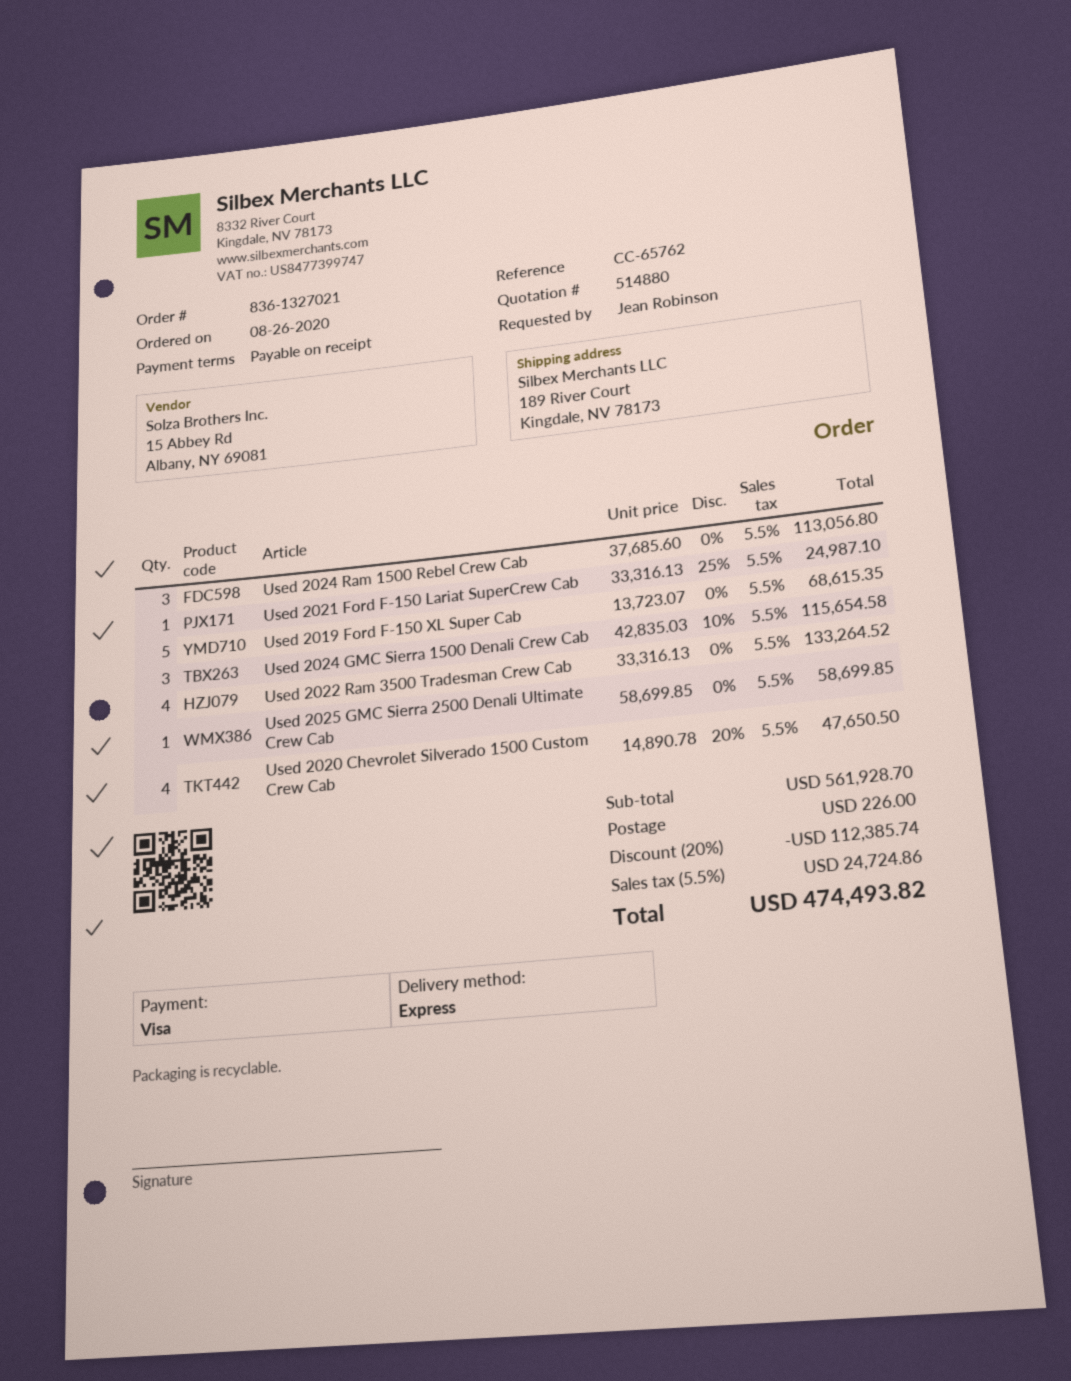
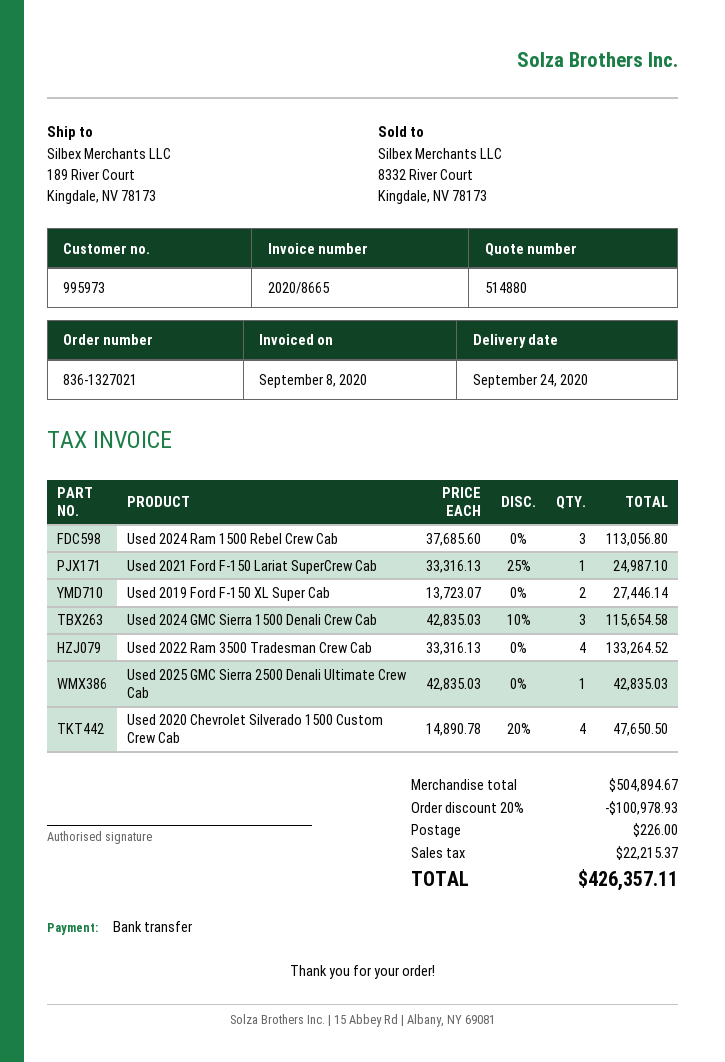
payment method: Visa -> bank transfer
Used 2019 Ford F-150 XL Super Cab: 5 x 13723.07 = 68615.35 -> 2 x 13723.07 = 27446.14
Used 2025 GMC Sierra 2500 Denali Ultimate Crew Cab: 1 x 58699.85 = 58699.85 -> 1 x 42835.03 = 42835.03
subtotal: 561928.70 -> 504894.67
discount: 20% = 112385.74 -> 20% = 100978.93
tax: 24724.86 -> 22215.37
total: 474493.82 -> 426357.11

